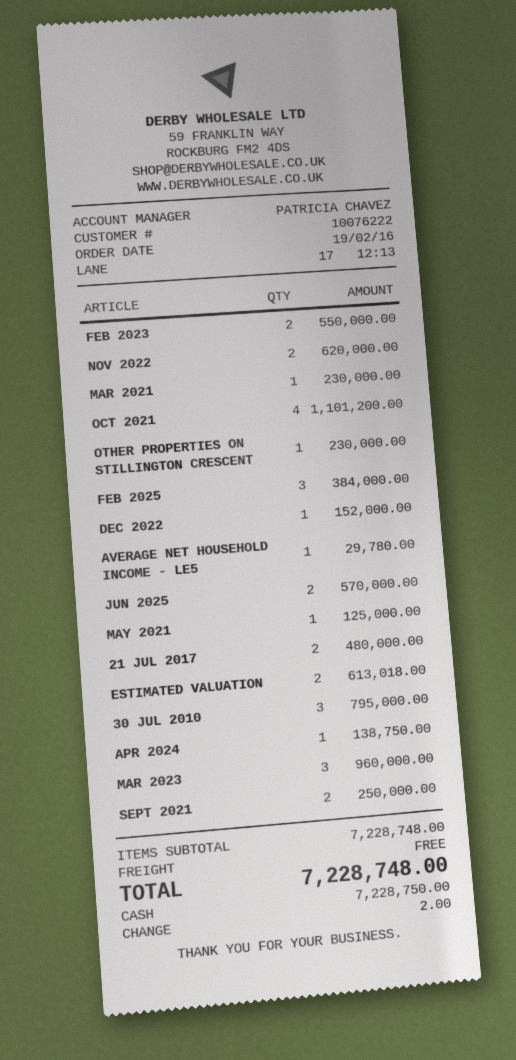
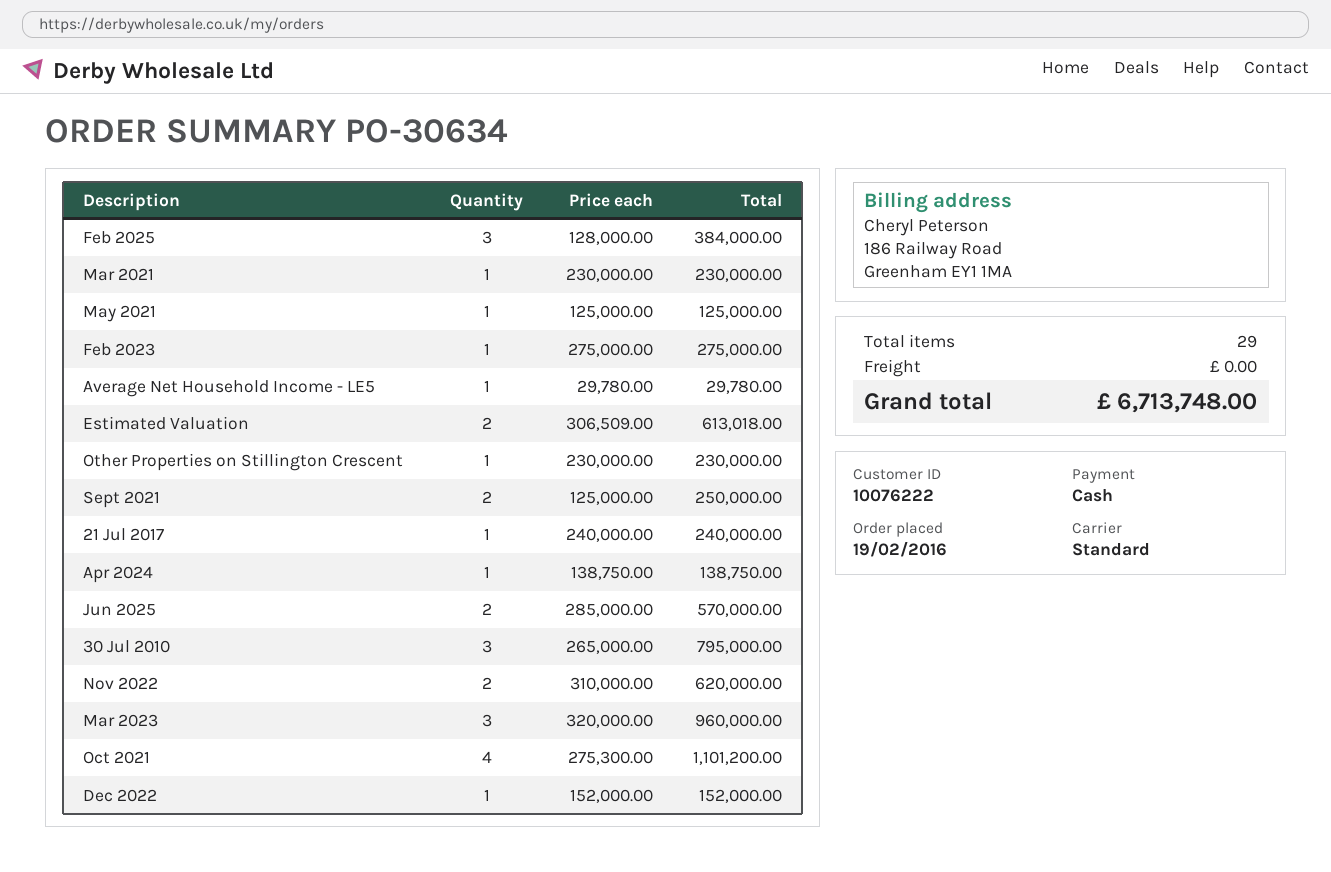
FEB 2023: 2 for 550000.00 -> 1 for 275000.00
21 JUL 2017: 2 for 480000.00 -> 1 for 240000.00
total: 7228748.00 -> 6713748.00

